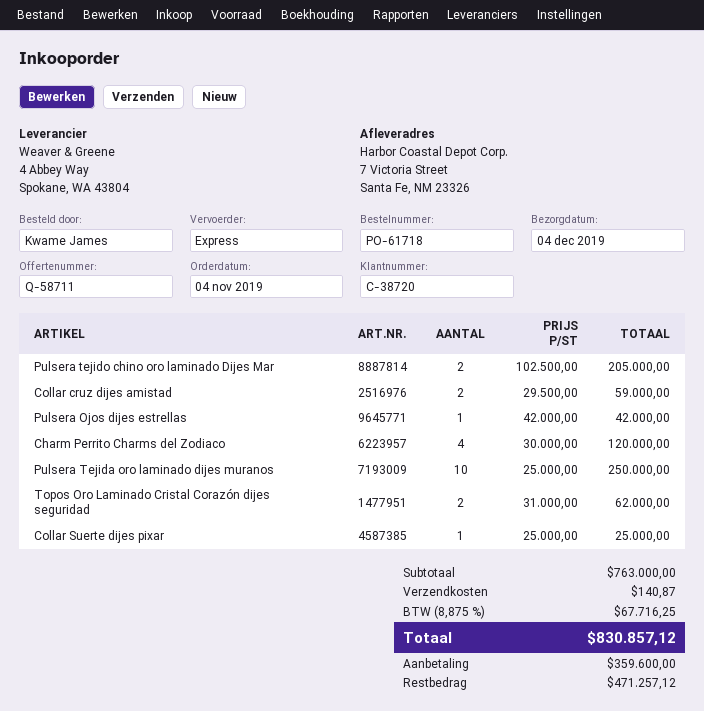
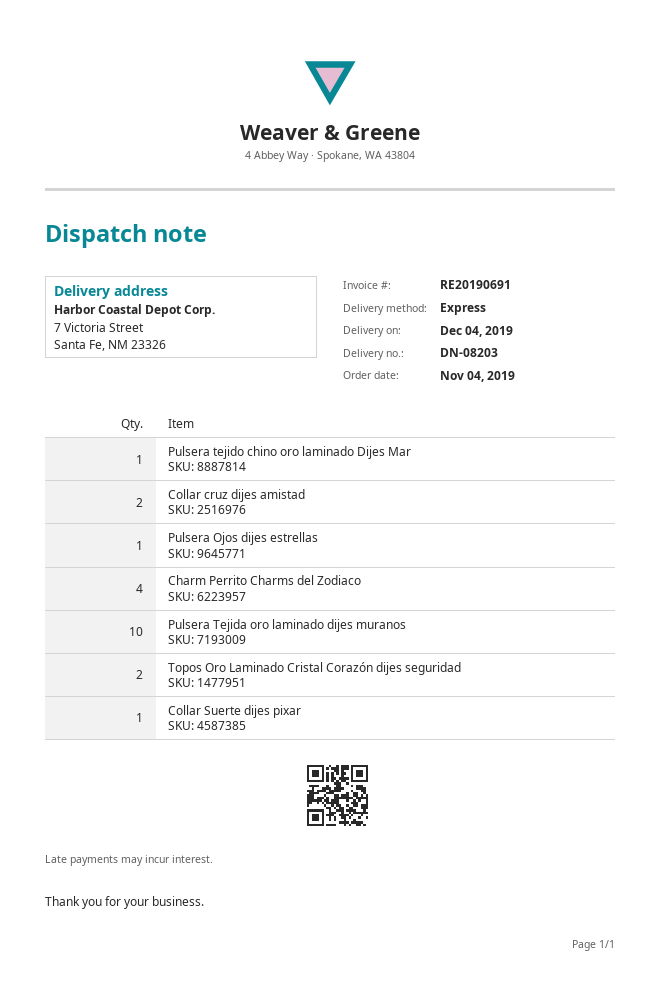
Pulsera tejido chino oro laminado Dijes Mar: 2 -> 1

